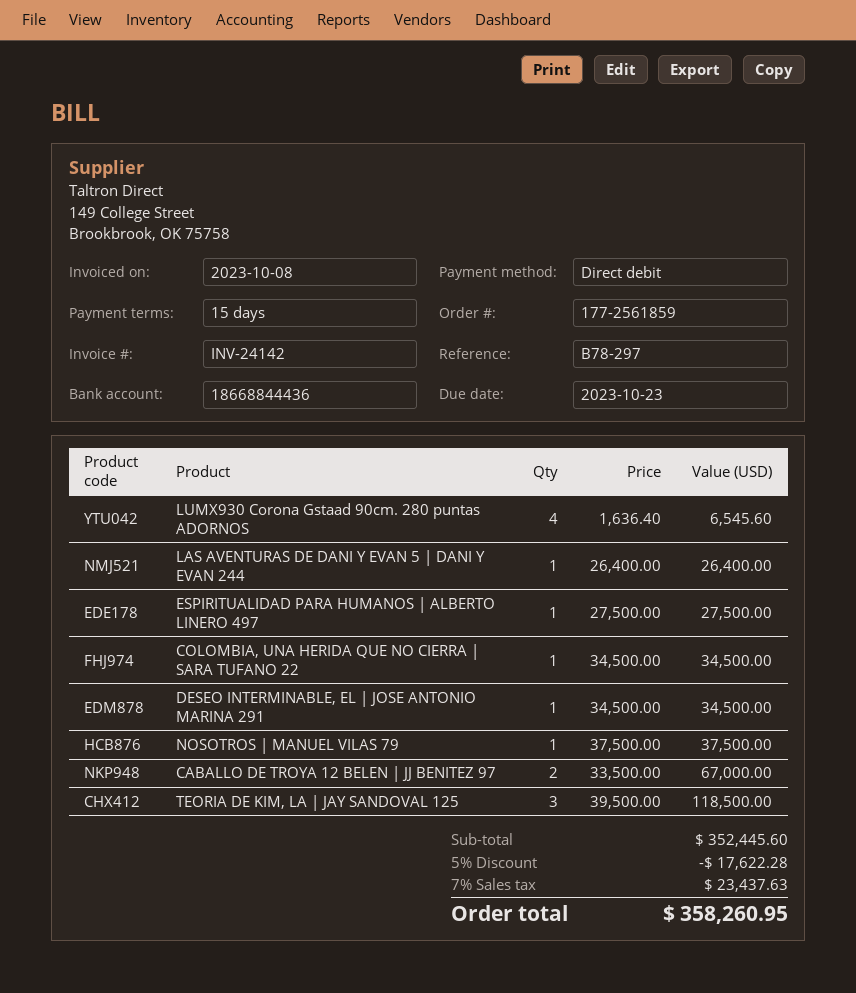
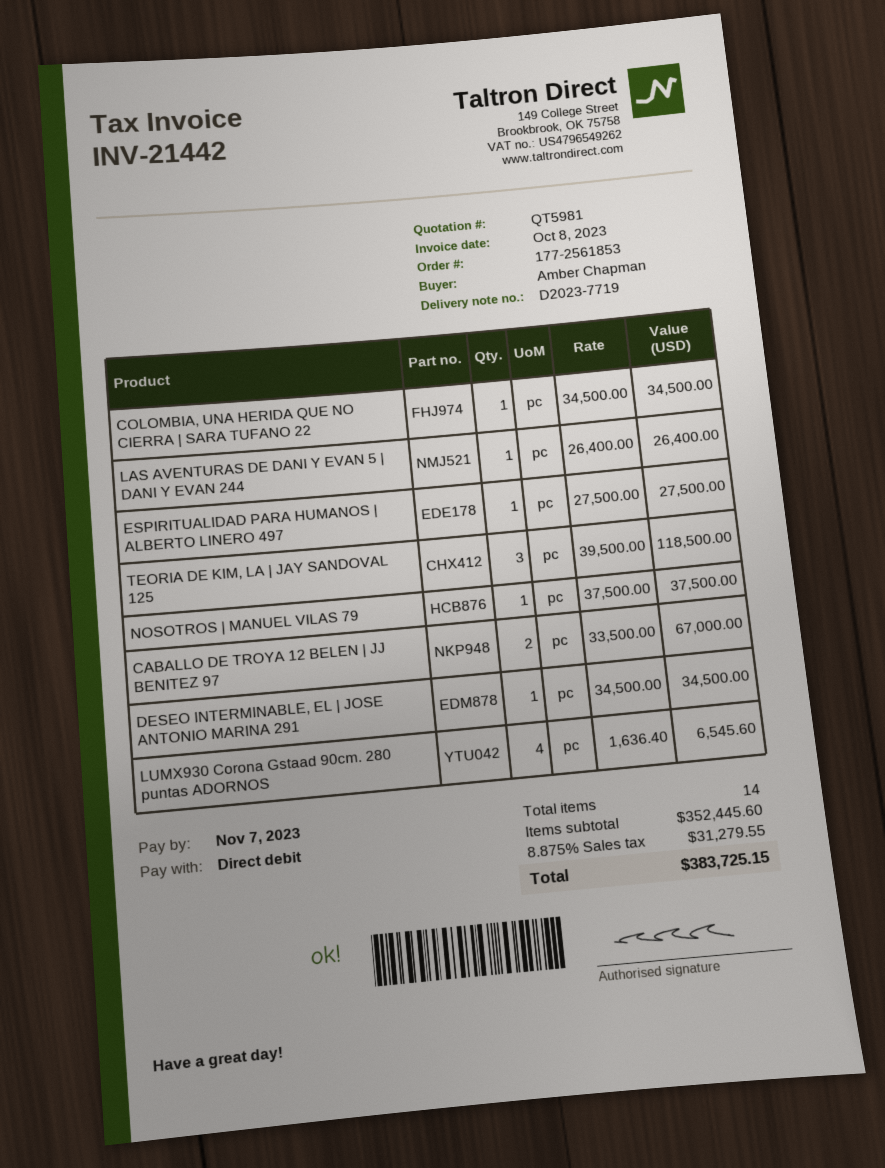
order number: 177-2561859 -> 177-2561853
invoice number: INV-24142 -> INV-21442
due date: 2023-10-23 -> 2023-11-07
discount: 5% = 17622.28 -> none
tax: 7% = 23437.63 -> 8.875% = 31279.55
total: 358260.95 -> 383725.15

